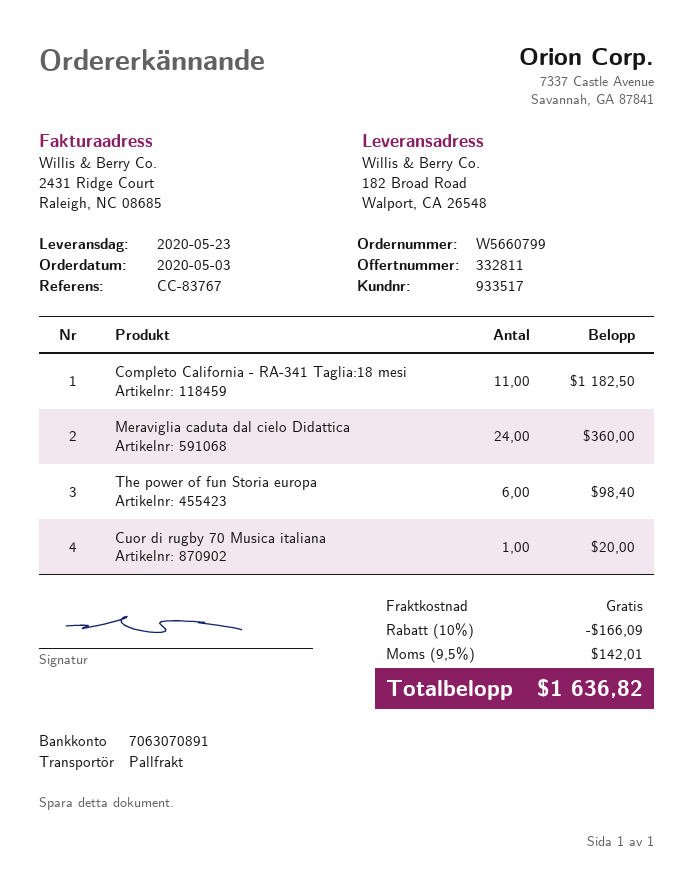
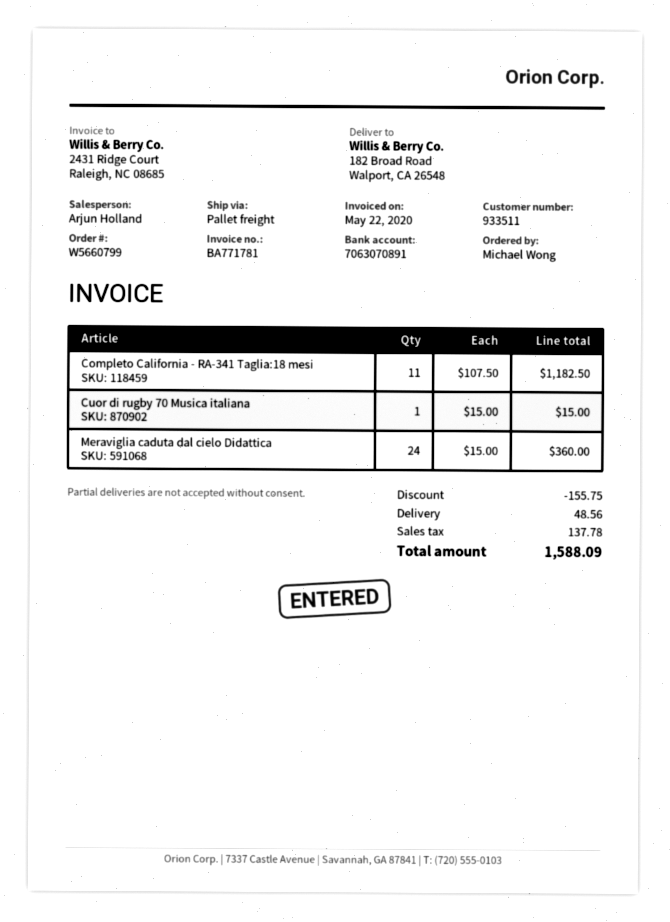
customer number: 933517 -> 933511
The power of fun Storia europa: 6 for 98.40 -> none
Cuor di rugby 70 Musica italiana: 1 for 20.00 -> 1 for 15.00
discount: 166.09 -> 155.75
shipping: 0.00 -> 48.56
tax: 142.01 -> 137.78
total: 1636.82 -> 1588.09

